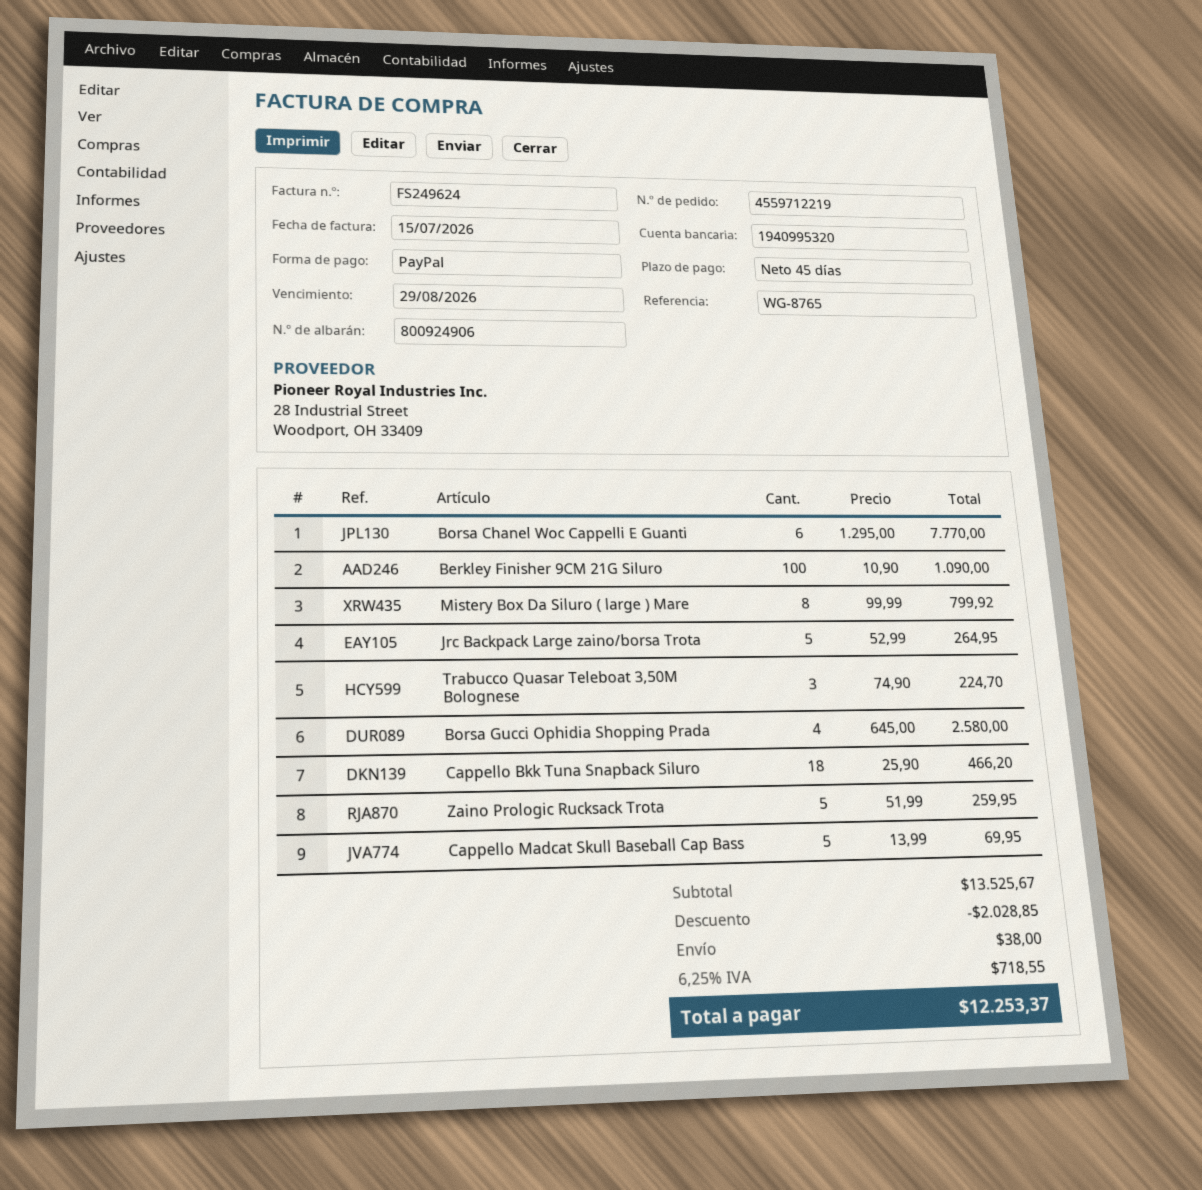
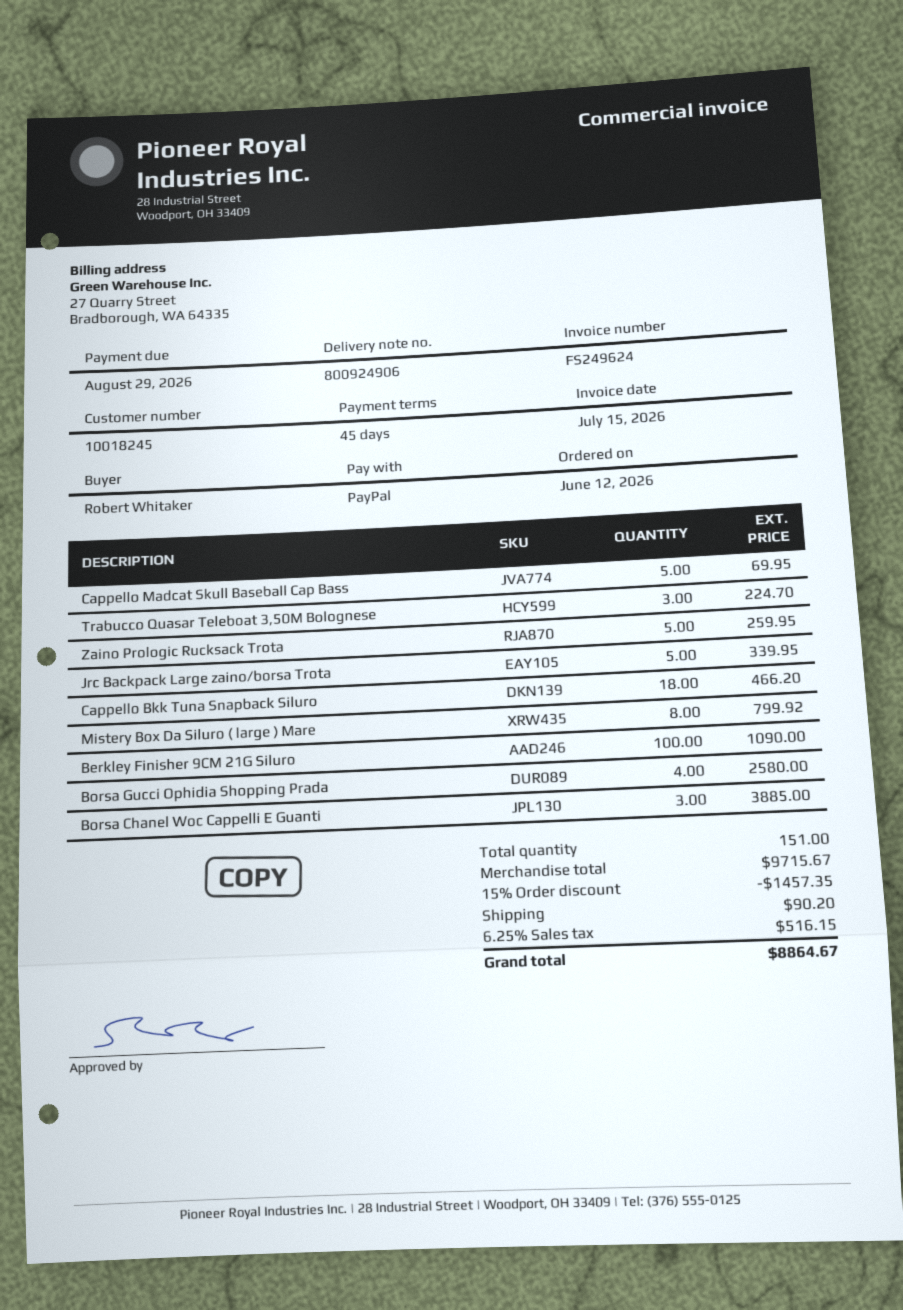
Borsa Chanel Woc Cappelli E Guanti: 6 for 7770.00 -> 3 for 3885.00
Jrc Backpack Large zaino/borsa Trota: 5 for 264.95 -> 5 for 339.95
subtotal: 13525.67 -> 9715.67
discount: 2028.85 -> 1457.35
shipping: 38.00 -> 90.20
tax: 6.25% = 718.55 -> 6.25% = 516.15
total: 12253.37 -> 8864.67

